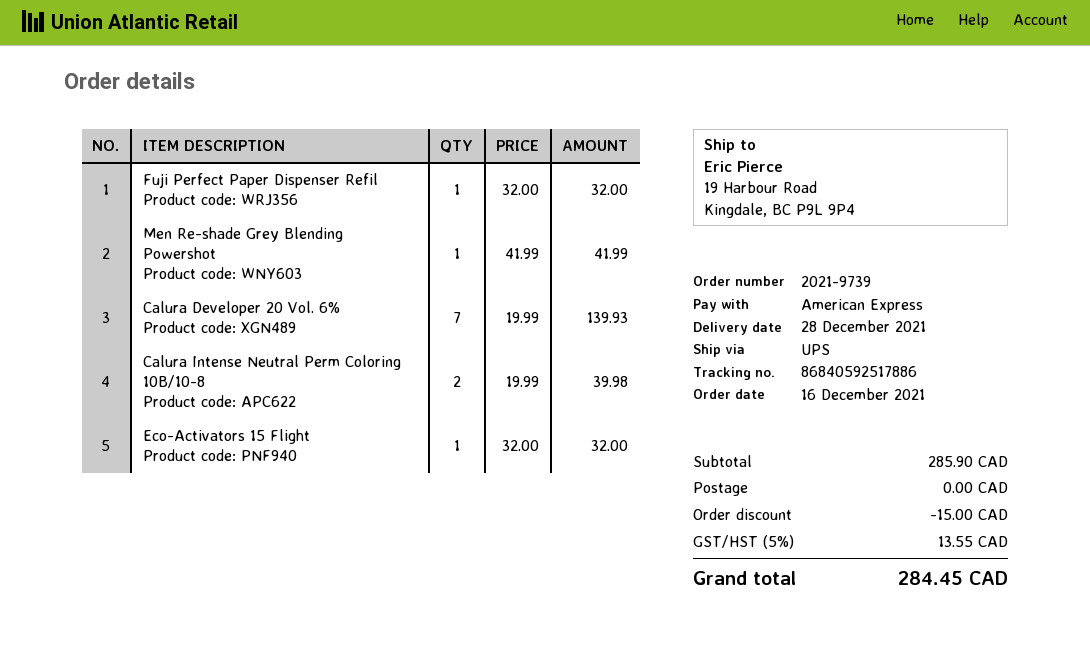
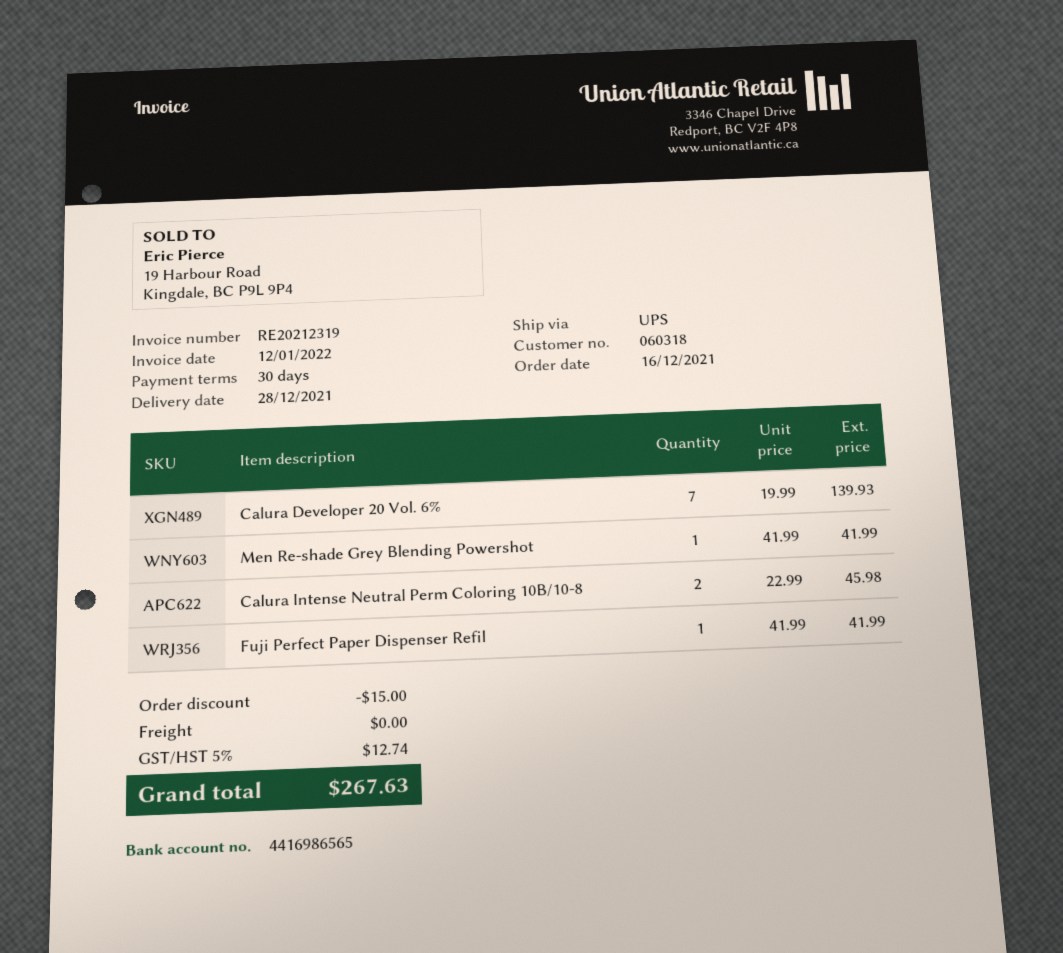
Fuji Perfect Paper Dispenser Refil: 1 x 32.00 = 32.00 -> 1 x 41.99 = 41.99
Calura Intense Neutral Perm Coloring 10B/10-8: 2 x 19.99 = 39.98 -> 2 x 22.99 = 45.98
Eco-Activators 15 Flight: 1 x 32.00 = 32.00 -> none
tax: 5% = 13.55 -> 5% = 12.74
total: 284.45 -> 267.63

